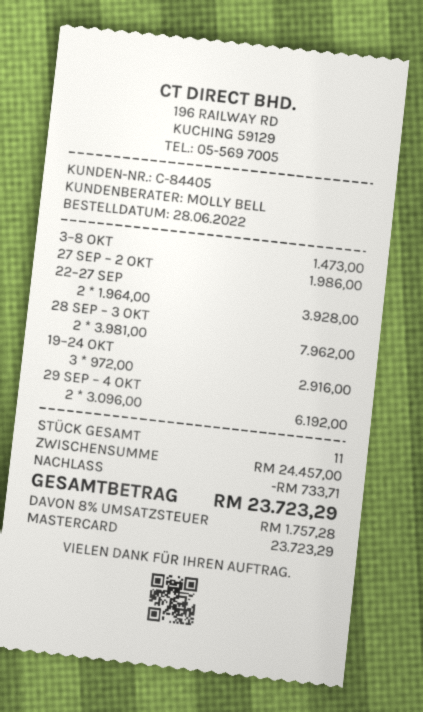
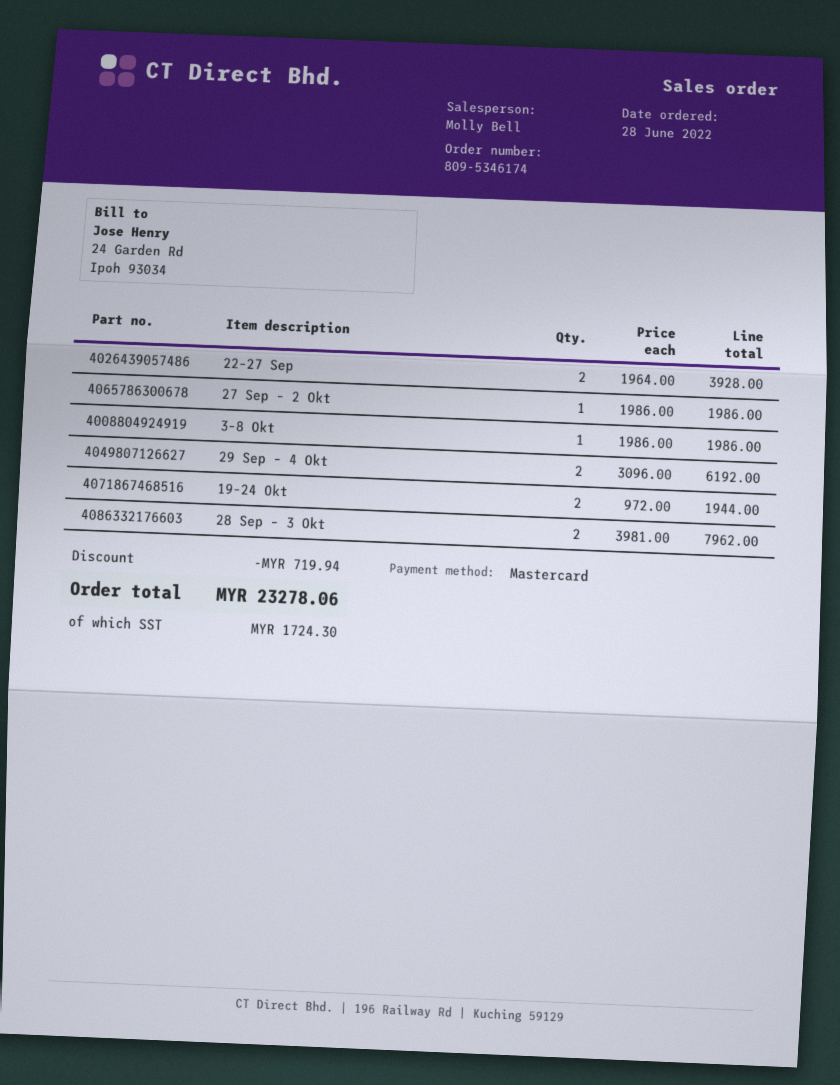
3–8 OKT: 1 x 1473.00 = 1473.00 -> 1 x 1986.00 = 1986.00
19–24 OKT: 3 x 972.00 = 2916.00 -> 2 x 972.00 = 1944.00
discount: 733.71 -> 719.94
tax: 1757.28 -> 1724.30
total: 23723.29 -> 23278.06

